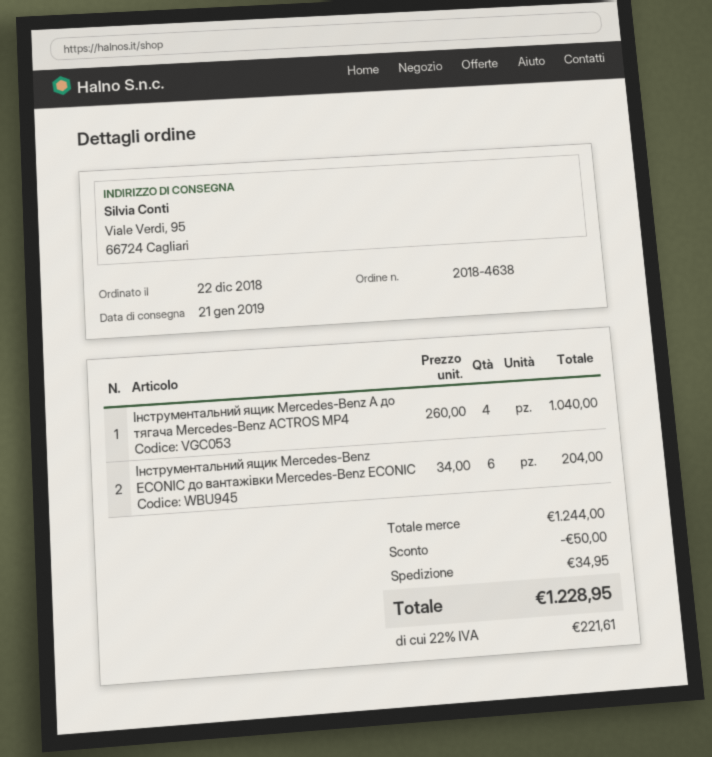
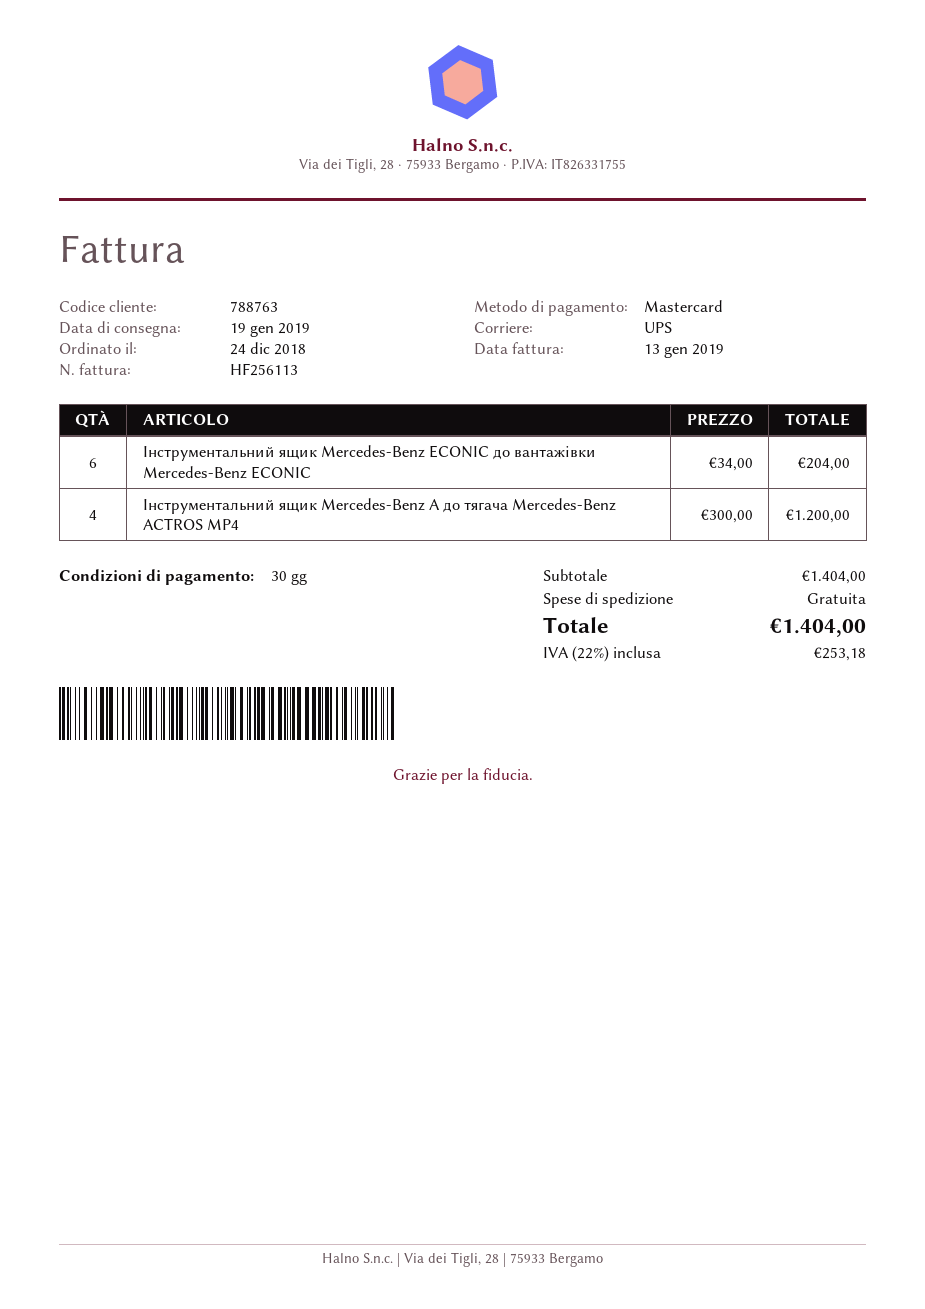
order date: 2018-12-22 -> 2018-12-24
delivery date: 2019-01-21 -> 2019-01-19
Інструментальний ящик Mercedes-Benz A до тягача Mercedes-Benz ACTROS MP4: 4 x 260.00 = 1040.00 -> 4 x 300.00 = 1200.00
subtotal: 1244.00 -> 1404.00
discount: 50.00 -> none
shipping: 34.95 -> 0.00
tax: 22% = 221.61 -> 22% = 253.18
total: 1228.95 -> 1404.00

